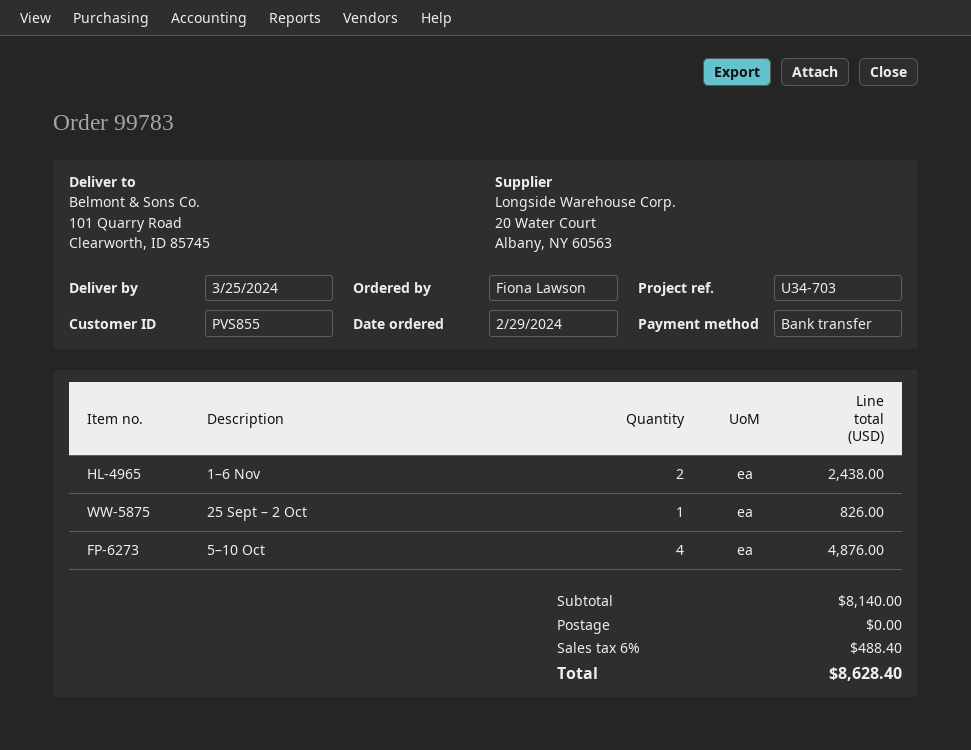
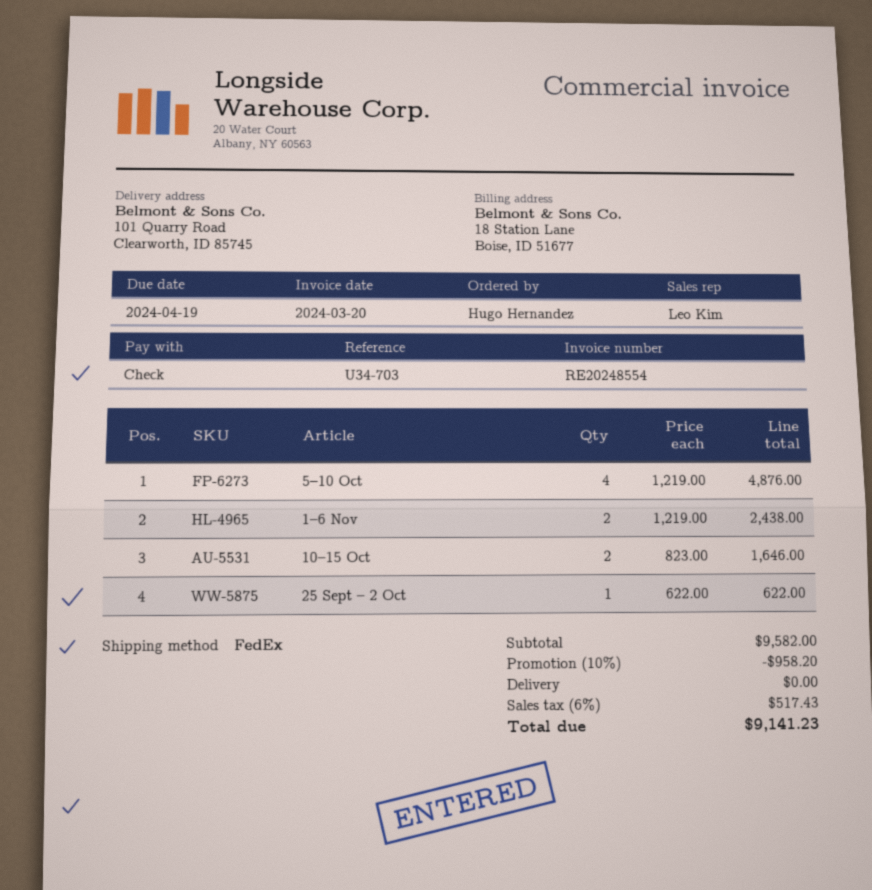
ordered by: Fiona Lawson -> Hugo Hernandez
payment method: bank transfer -> cheque
25 Sept – 2 Oct: 1 for 826.00 -> 1 for 622.00
10–15 Oct: none -> 2 for 1646.00
subtotal: 8140.00 -> 9582.00
discount: none -> 10% = 958.20
tax: 6% = 488.40 -> 6% = 517.43
total: 8628.40 -> 9141.23

